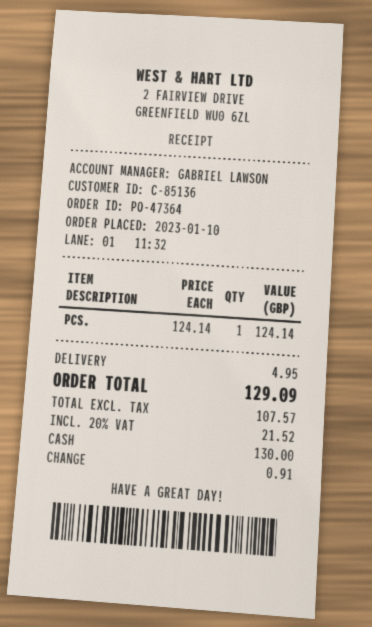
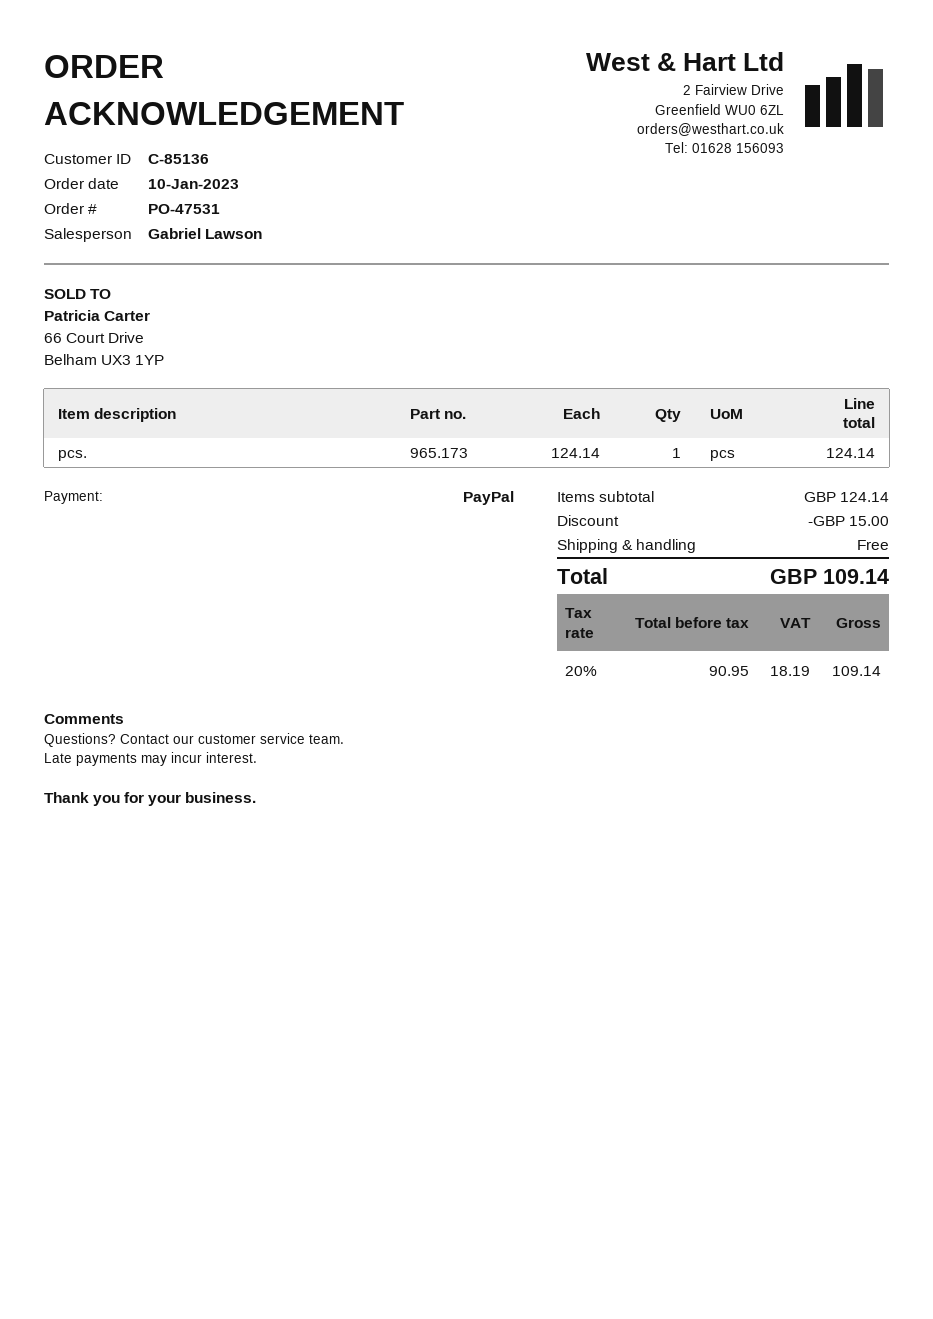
order number: PO-47364 -> PO-47531
payment method: cash -> PayPal
discount: none -> 15.00
shipping: 4.95 -> 0.00
net: 107.57 -> 90.95
tax: 20% = 21.52 -> 20% = 18.19
total: 129.09 -> 109.14

